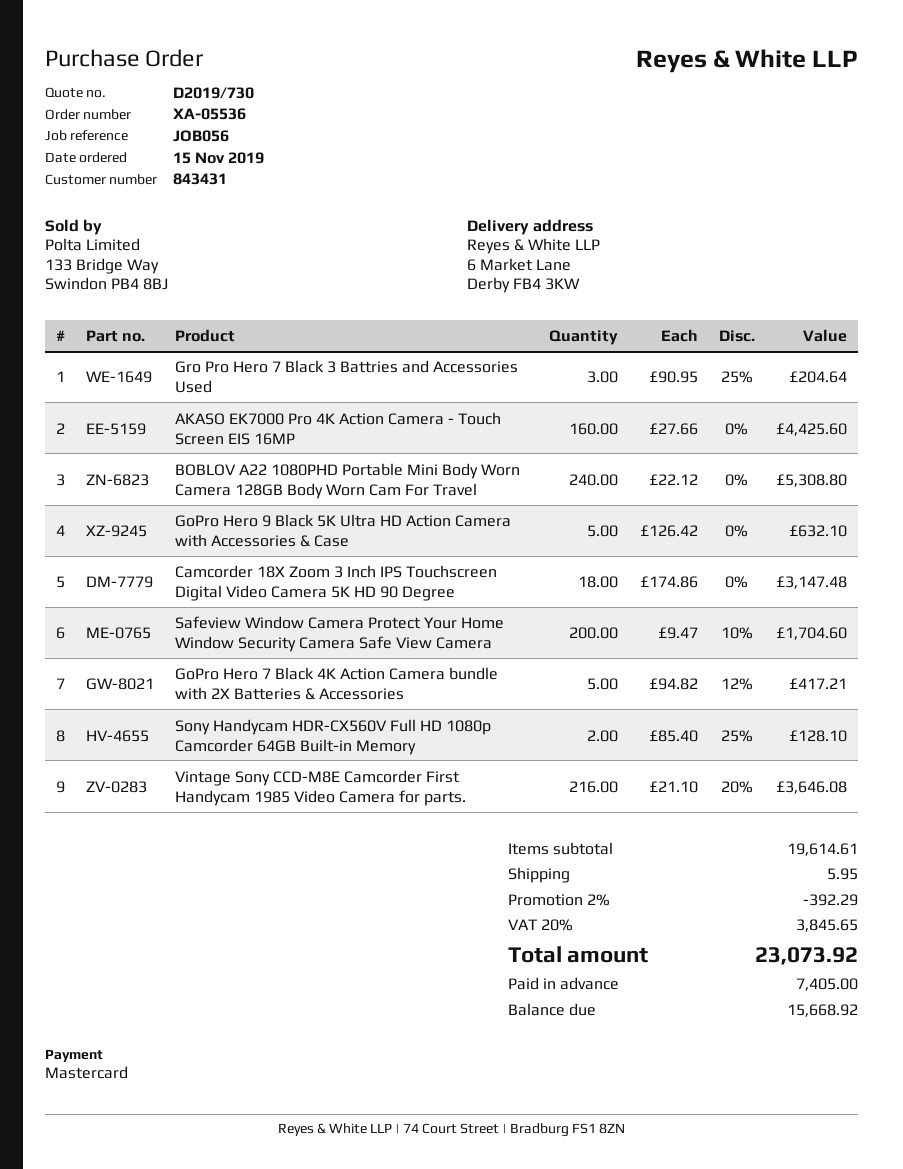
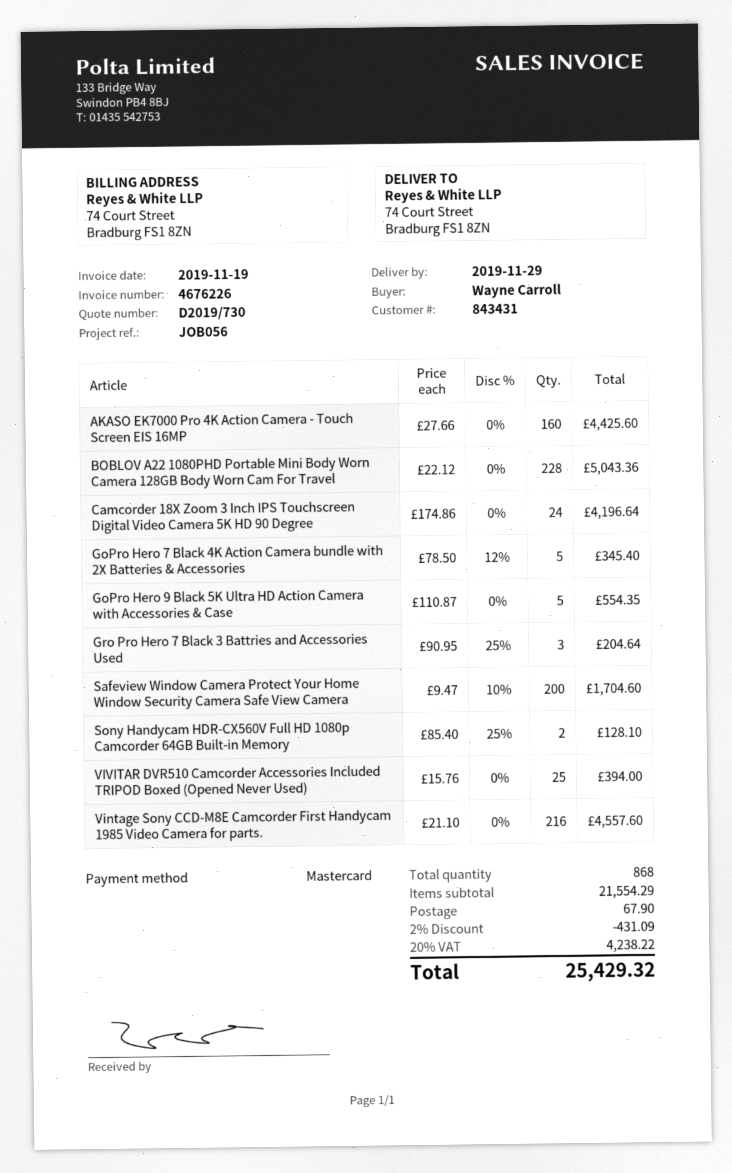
ship to: 6 Market Lane, Derby FB4 3KW -> 74 Court Street, Bradburg FS1 8ZN
BOBLOV A22 1080PHD Portable Mini Body Worn Camera 128GB Body Worn Cam For Travel: 240 x 22.12 = 5308.80 -> 228 x 22.12 = 5043.36
GoPro Hero 9 Black 5K Ultra HD Action Camera with Accessories & Case: 5 x 126.42 = 632.10 -> 5 x 110.87 = 554.35
Camcorder 18X Zoom 3 Inch IPS Touchscreen Digital Video Camera 5K HD 90 Degree: 18 x 174.86 = 3147.48 -> 24 x 174.86 = 4196.64
GoPro Hero 7 Black 4K Action Camera bundle with 2X Batteries & Accessories: 5 x 94.82 - 12% = 417.21 -> 5 x 78.50 - 12% = 345.40
Vintage Sony CCD-M8E Camcorder First Handycam 1985 Video Camera for parts.: 216 x 21.10 - 20% = 3646.08 -> 216 x 21.10 = 4557.60
VIVITAR DVR510 Camcorder Accessories Included TRIPOD Boxed (Opened Never Used): none -> 25 x 15.76 = 394.00
subtotal: 19614.61 -> 21554.29
discount: 2% = 392.29 -> 2% = 431.09
shipping: 5.95 -> 67.90
tax: 20% = 3845.65 -> 20% = 4238.22
total: 23073.92 -> 25429.32

